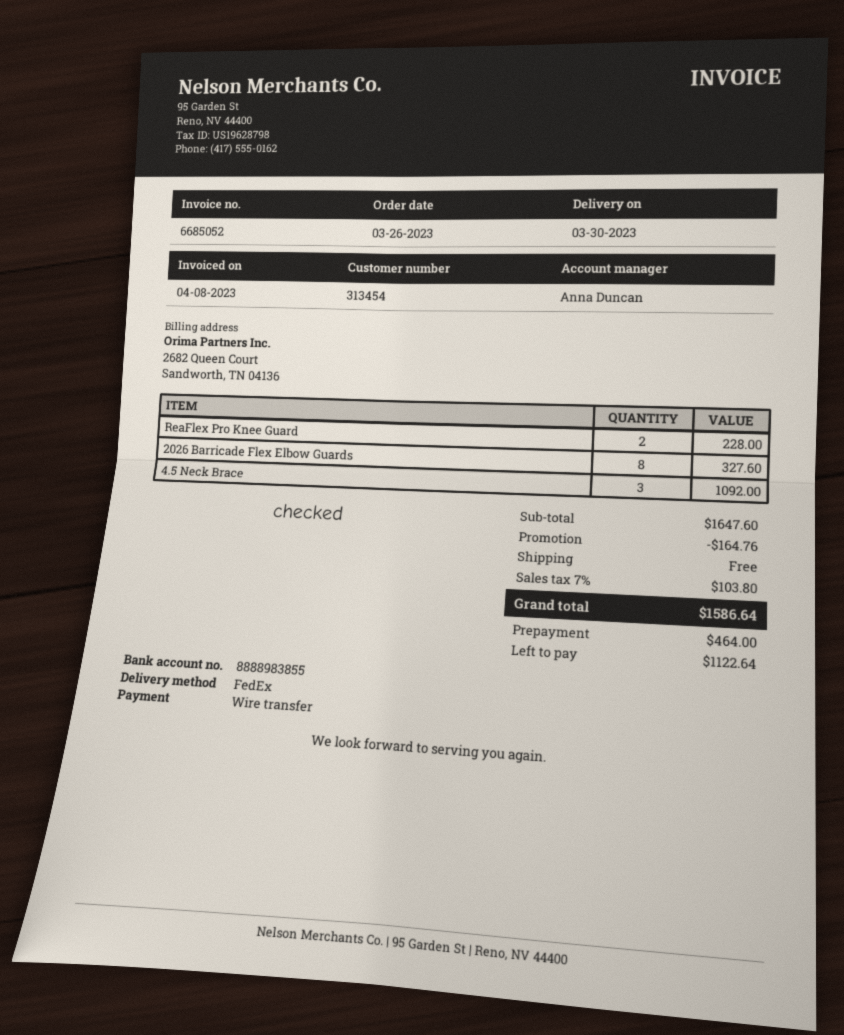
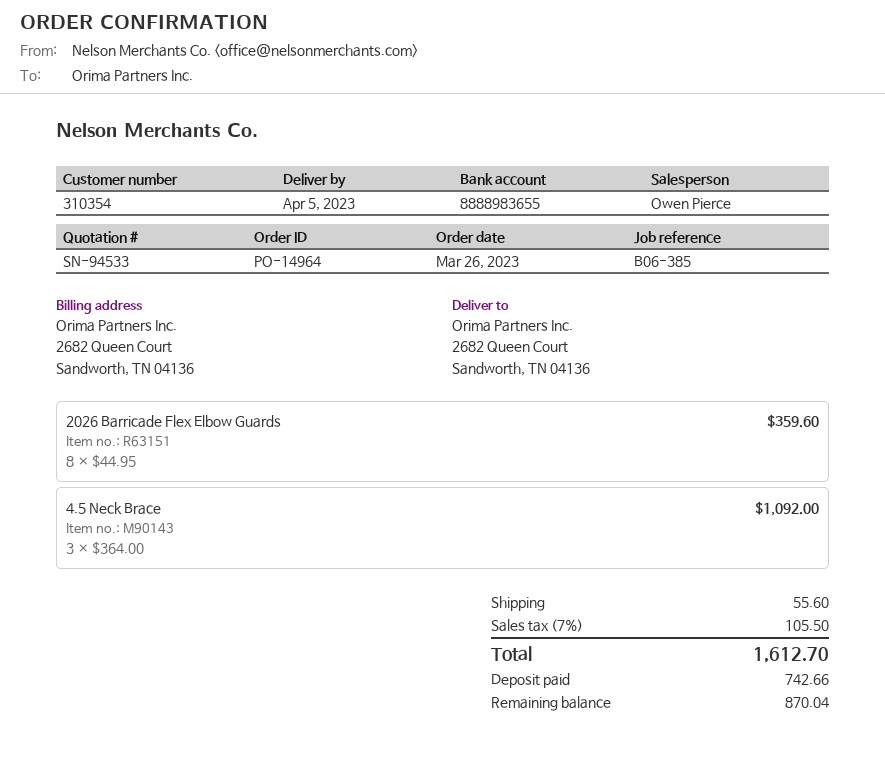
delivery date: 2023-03-30 -> 2023-04-05
customer number: 313454 -> 310354
sales rep: Anna Duncan -> Owen Pierce
bank account: 8888983855 -> 8888983655
ReaFlex Pro Knee Guard: 2 for 228.00 -> none
2026 Barricade Flex Elbow Guards: 8 for 327.60 -> 8 for 359.60
discount: 164.76 -> none
shipping: 0.00 -> 55.60
tax: 7% = 103.80 -> 7% = 105.50
total: 1586.64 -> 1612.70
deposit: 464.00 -> 742.66
balance: 1122.64 -> 870.04

